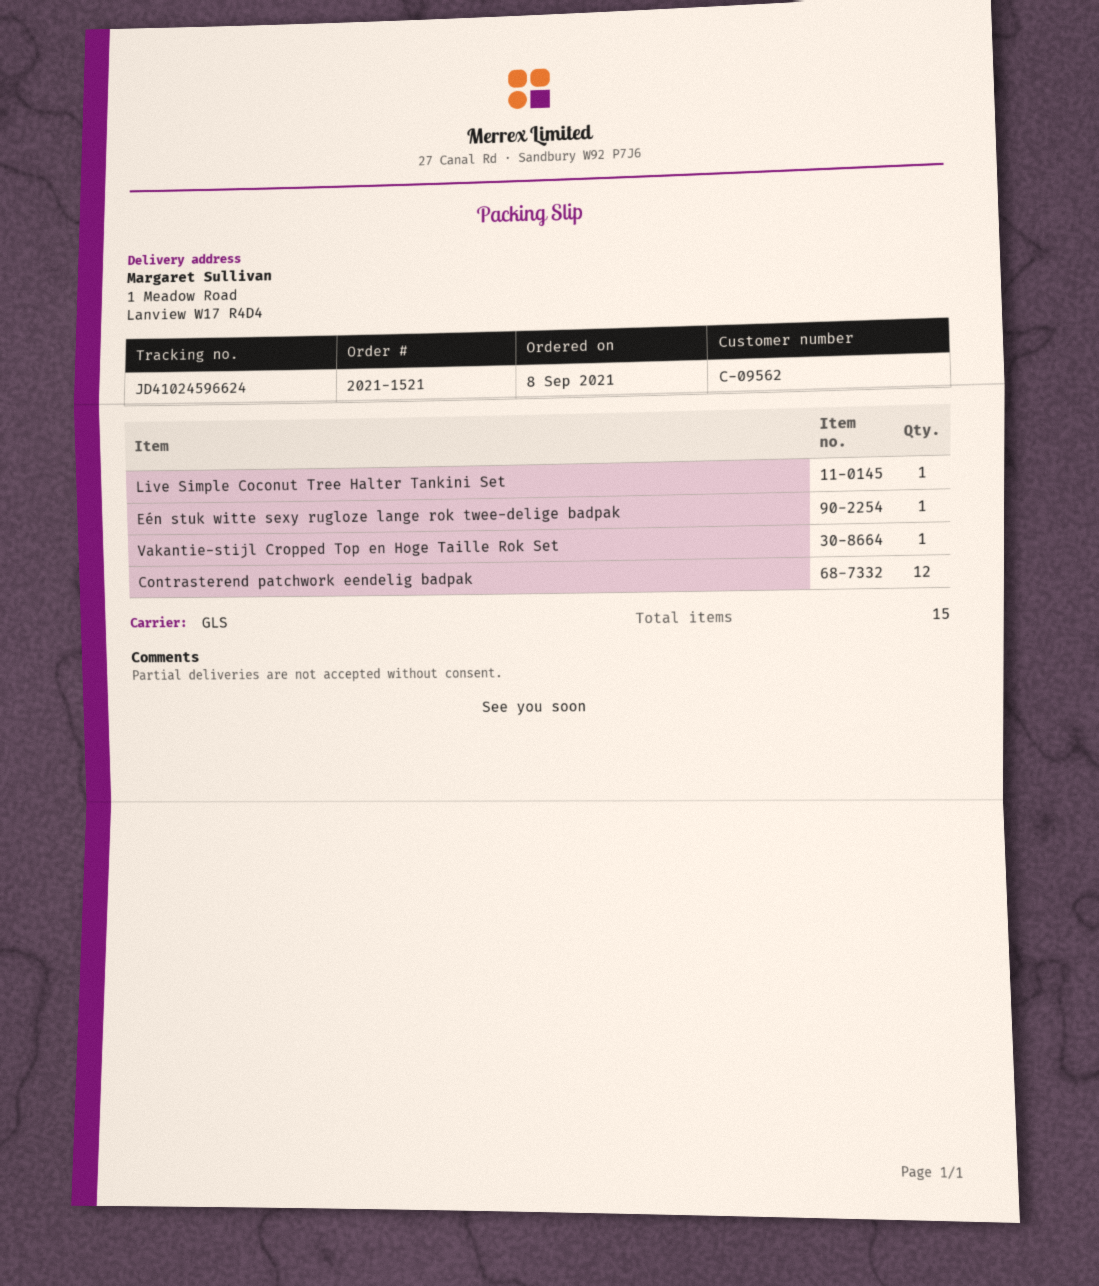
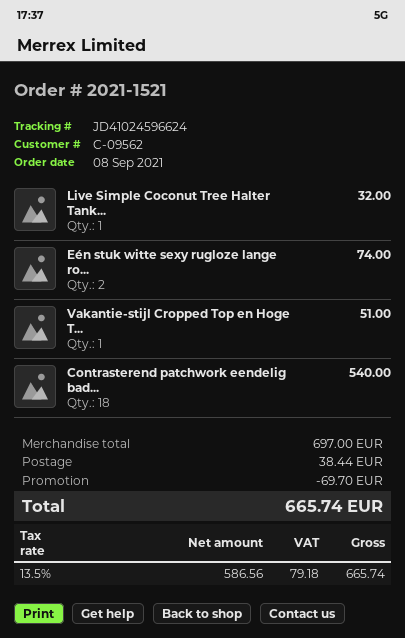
Eén stuk witte sexy rugloze lange rok twee-delige badpak: 1 -> 2
Contrasterend patchwork eendelig badpak: 12 -> 18

